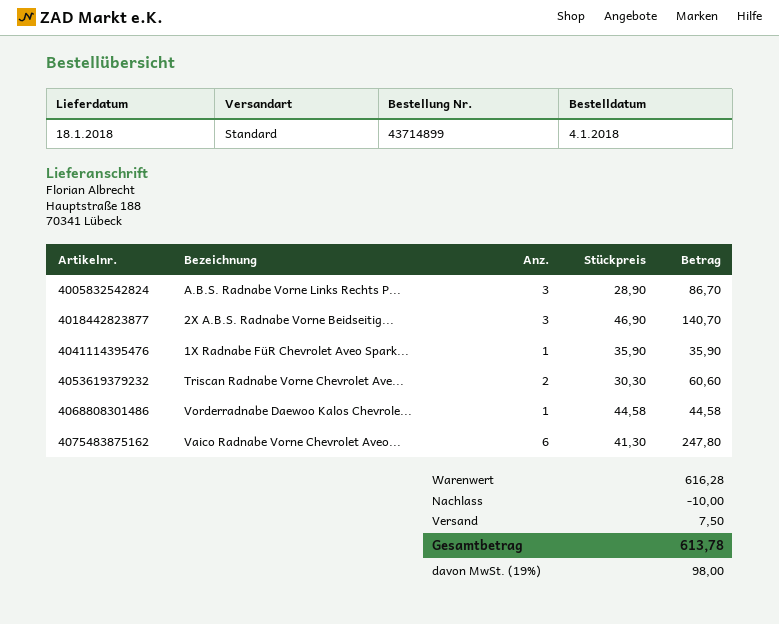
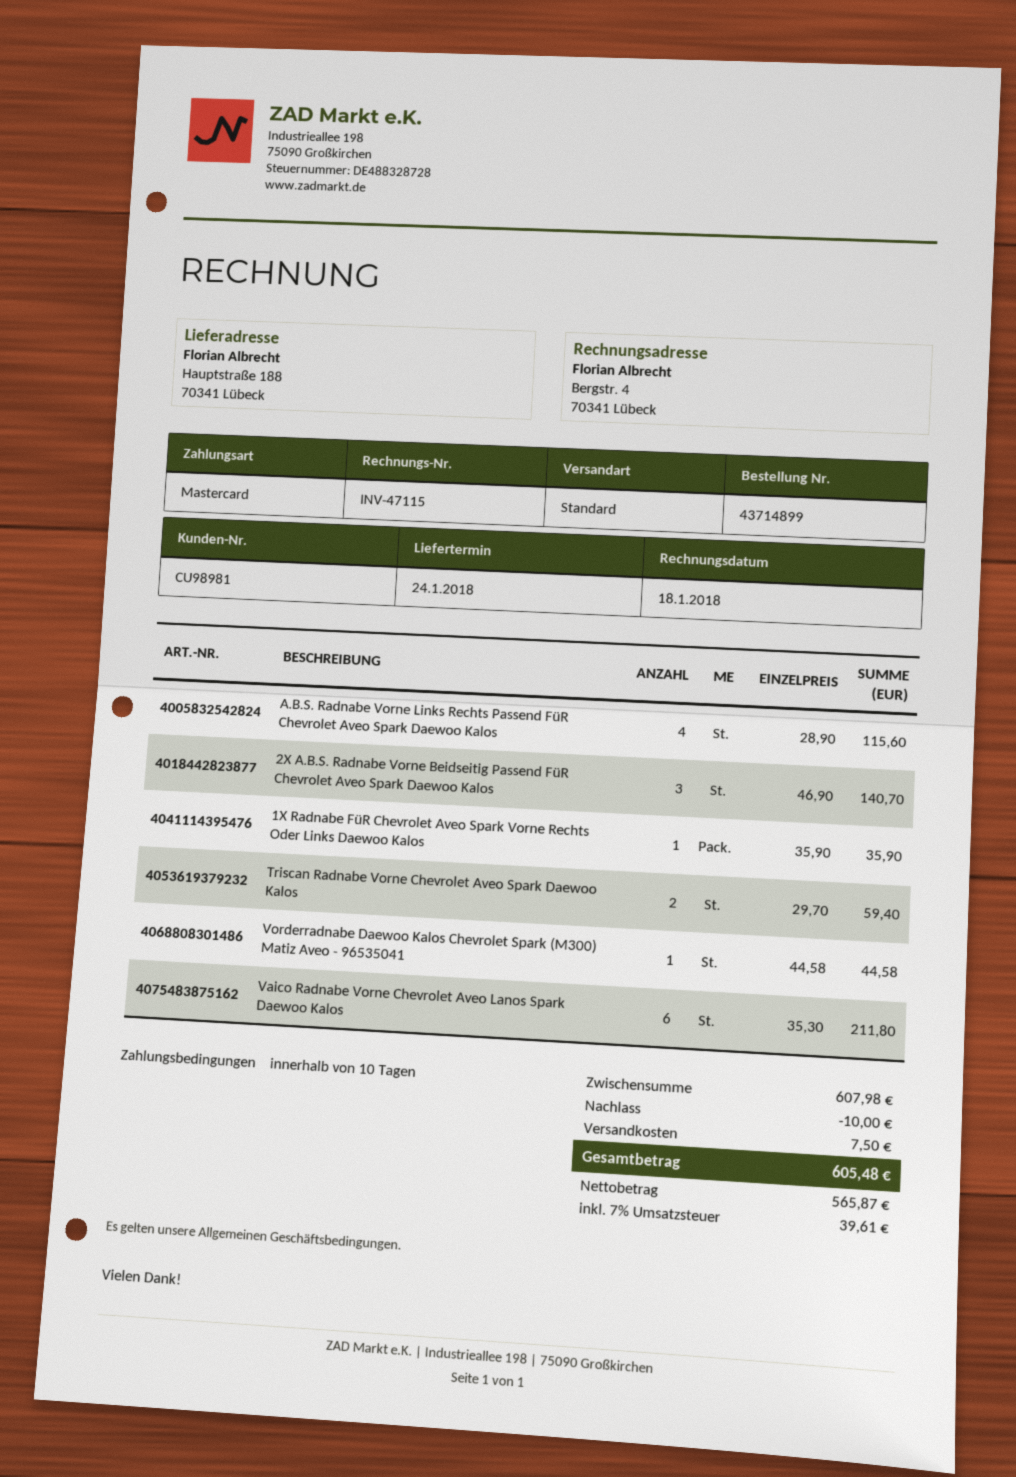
delivery date: 2018-01-18 -> 2018-01-24
A.B.S. Radnabe Vorne Links Rechts P...: 3 x 28.90 = 86.70 -> 4 x 28.90 = 115.60
Triscan Radnabe Vorne Chevrolet Ave...: 2 x 30.30 = 60.60 -> 2 x 29.70 = 59.40
Vaico Radnabe Vorne Chevrolet Aveo...: 6 x 41.30 = 247.80 -> 6 x 35.30 = 211.80
subtotal: 616.28 -> 607.98
tax: 19% = 98.00 -> 7% = 39.61
total: 613.78 -> 605.48

